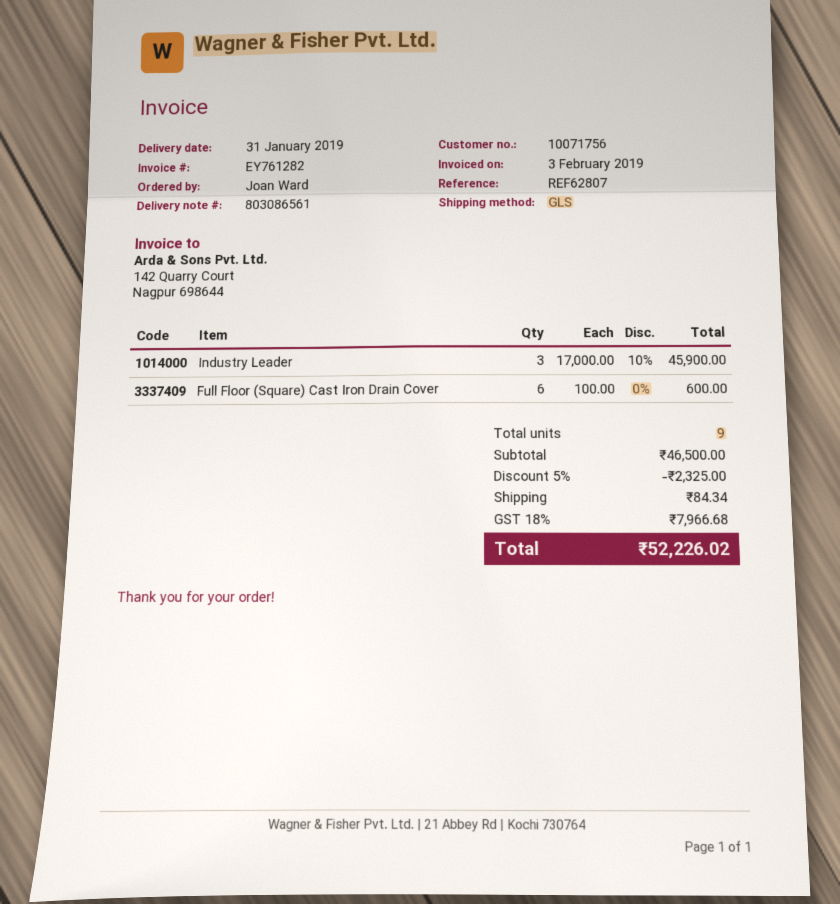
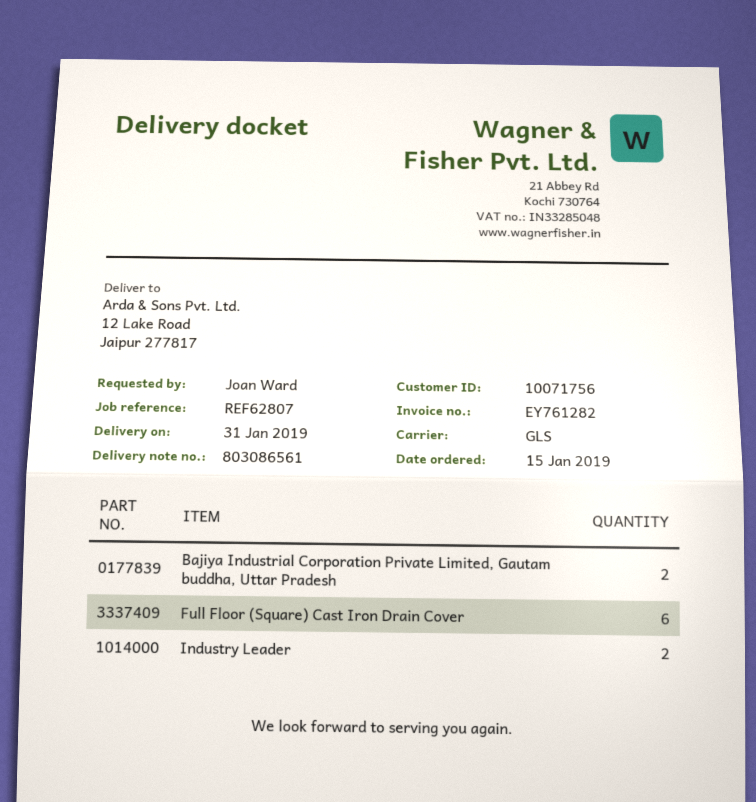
Industry Leader: 3 -> 2
Bajiya Industrial Corporation Private Limited, Gautam buddha, Uttar Pradesh: none -> 2

